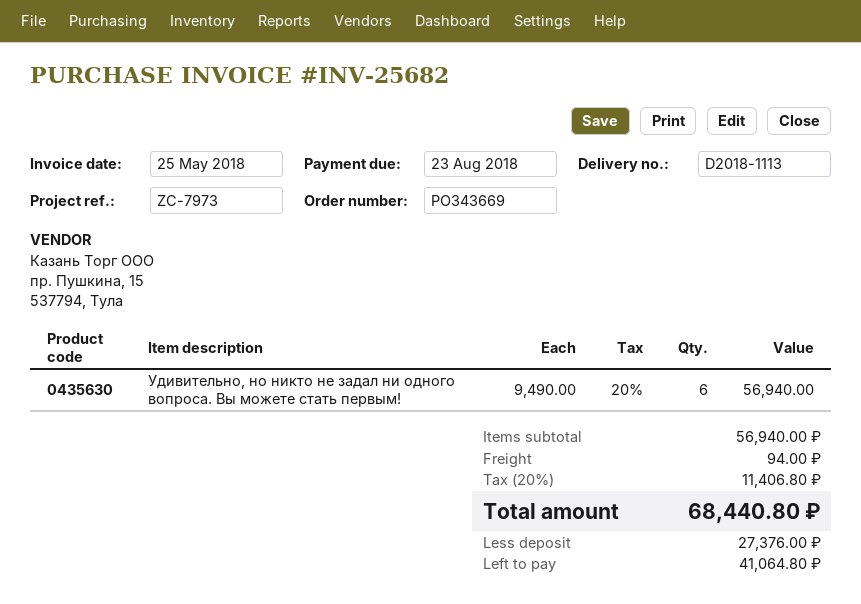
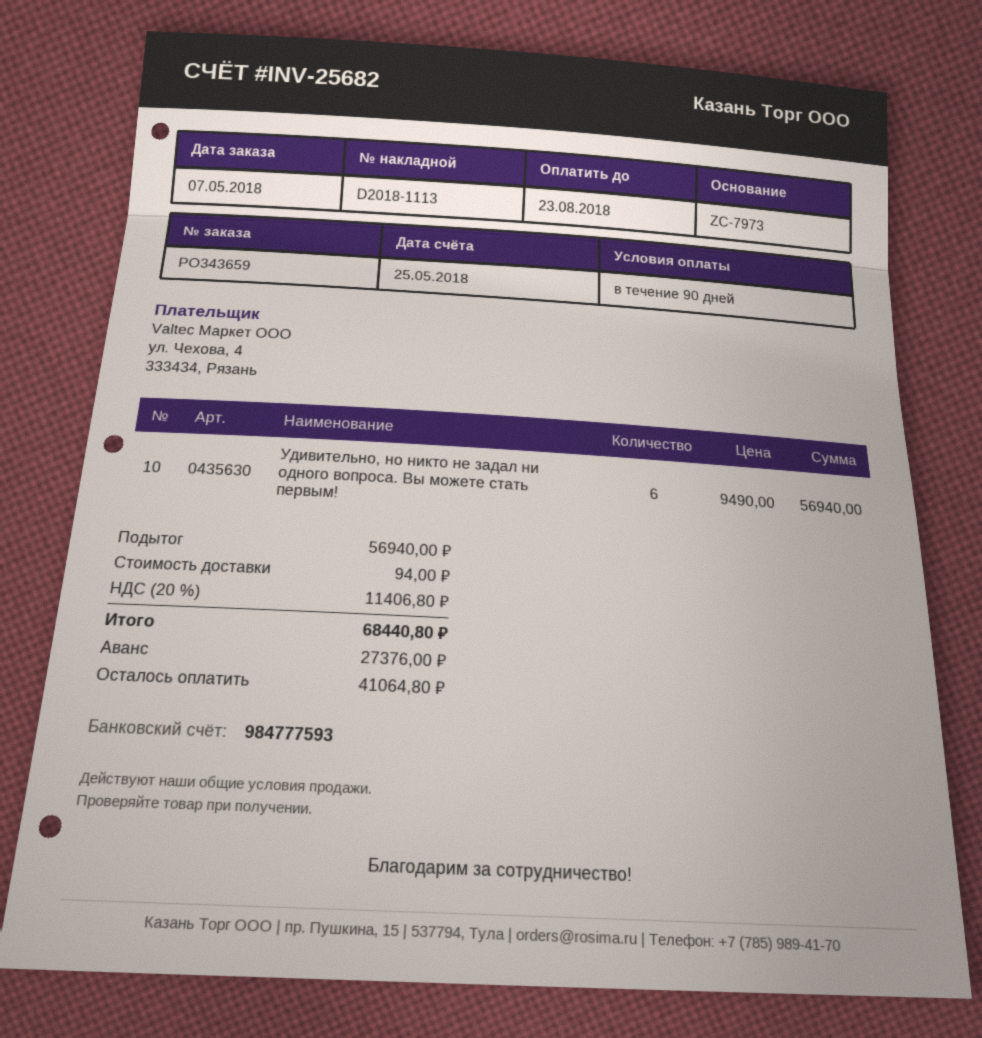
order number: PO343669 -> PO343659

